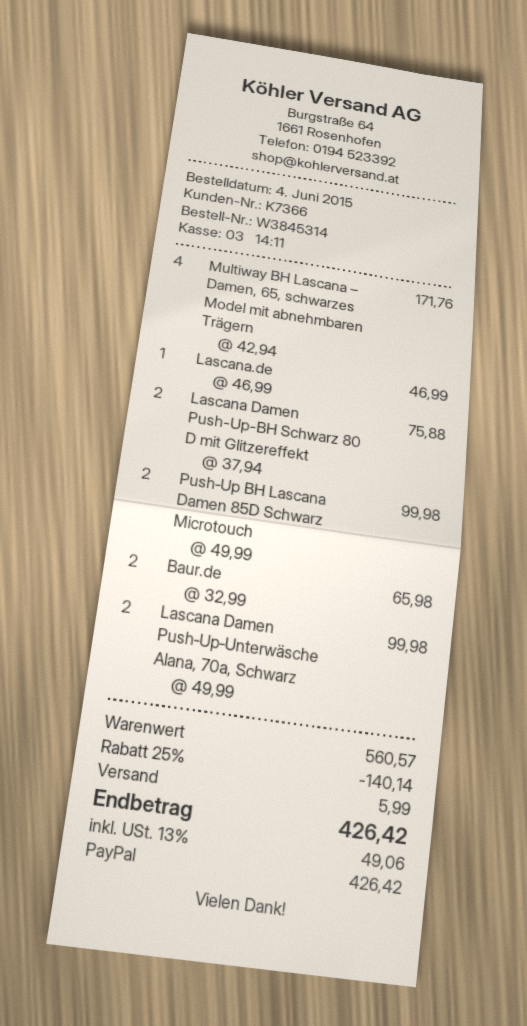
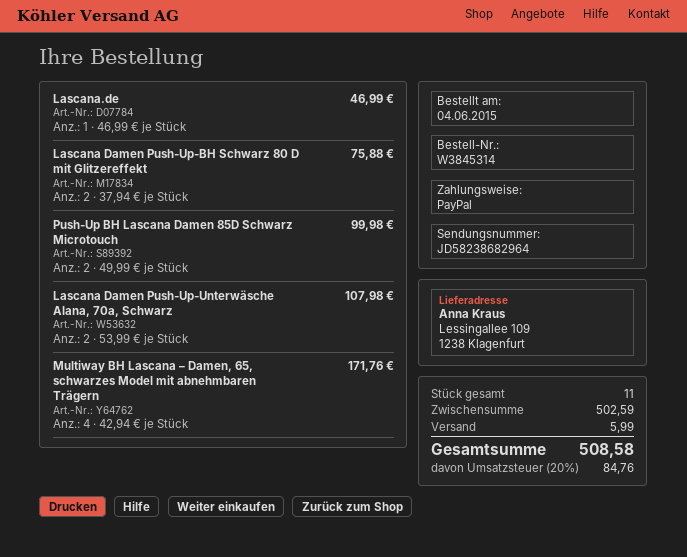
Baur.de: 2 x 32.99 = 65.98 -> none
Lascana Damen Push‑Up‑Unterwäsche Alana, 70a, Schwarz: 2 x 49.99 = 99.98 -> 2 x 53.99 = 107.98
subtotal: 560.57 -> 502.59
discount: 25% = 140.14 -> none
tax: 13% = 49.06 -> 20% = 84.76
total: 426.42 -> 508.58

